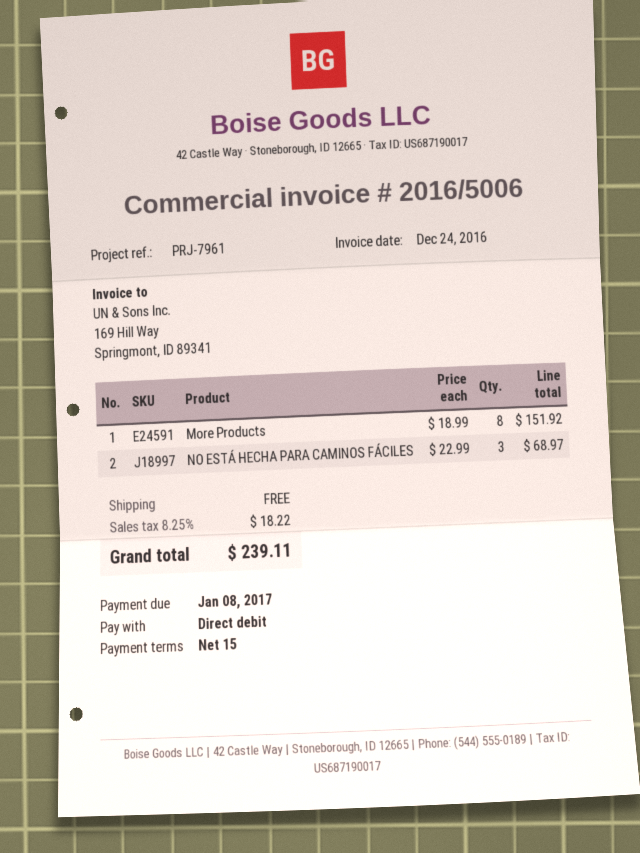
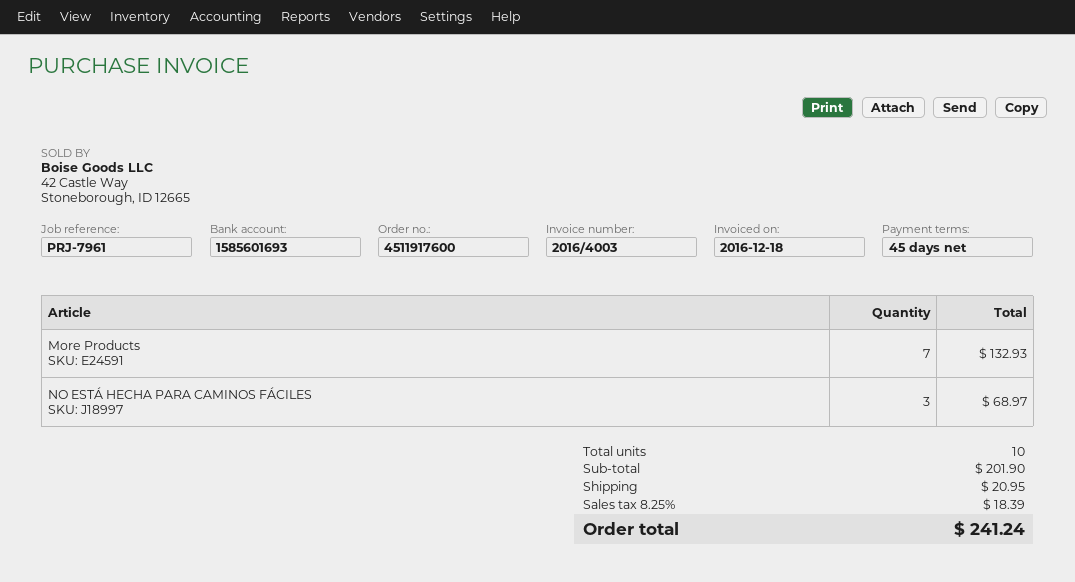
invoice number: 2016/5006 -> 2016/4003
invoice date: 2016-12-24 -> 2016-12-18
payment terms: 15 days -> 45 days
More Products: 8 for 151.92 -> 7 for 132.93
shipping: 0.00 -> 20.95
tax: 8.25% = 18.22 -> 8.25% = 18.39
total: 239.11 -> 241.24

